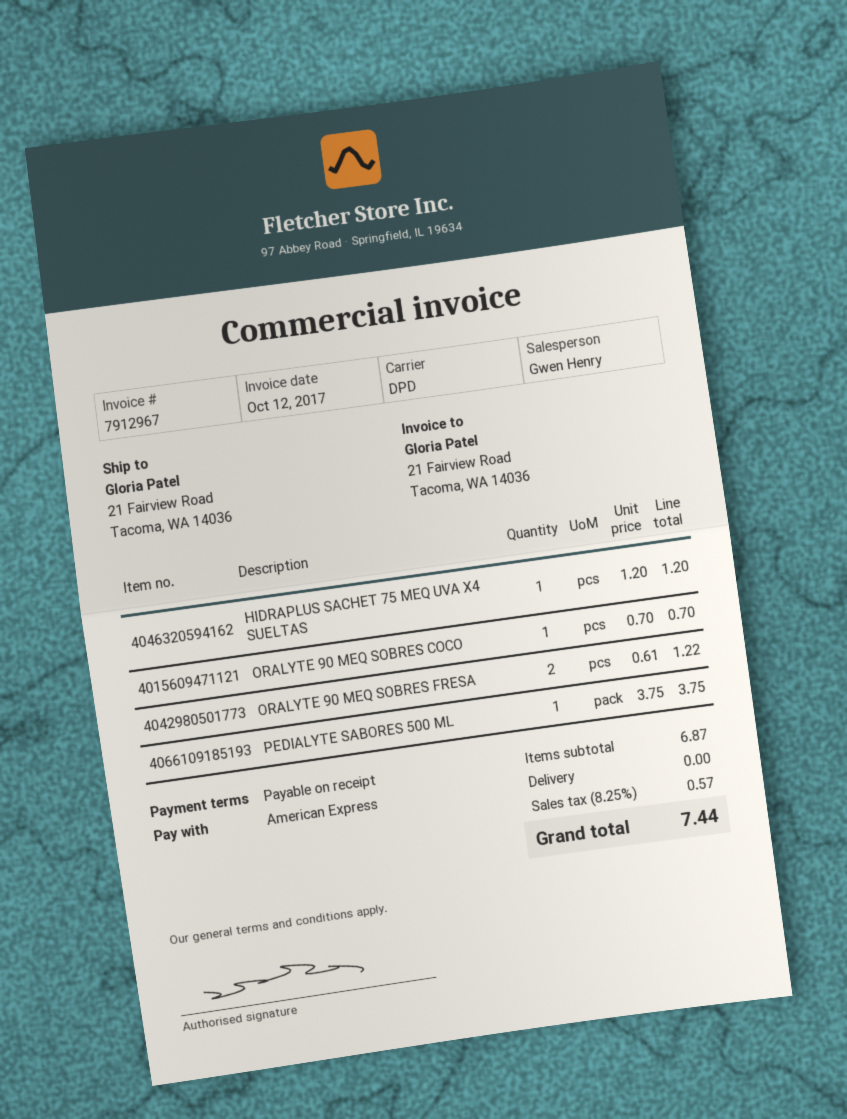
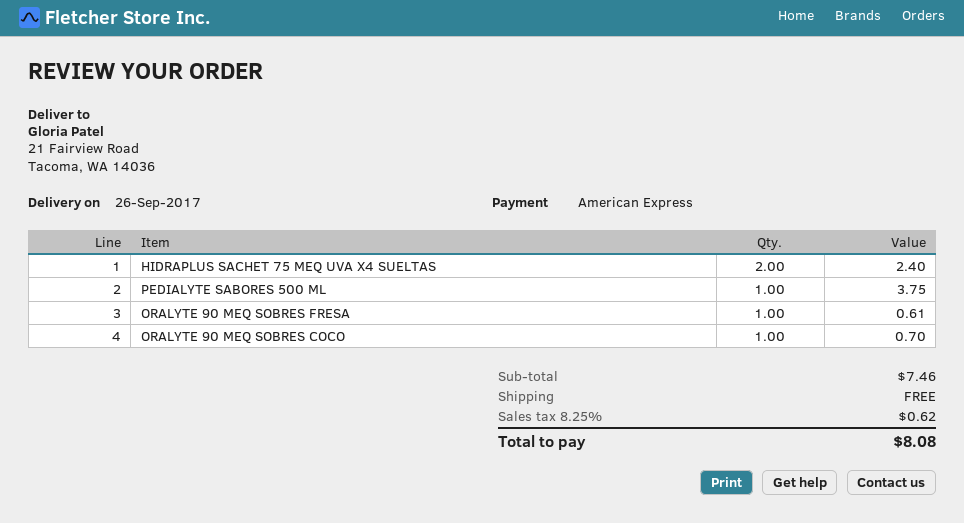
HIDRAPLUS SACHET 75 MEQ UVA X4 SUELTAS: 1 for 1.20 -> 2 for 2.40
ORALYTE 90 MEQ SOBRES FRESA: 2 for 1.22 -> 1 for 0.61
subtotal: 6.87 -> 7.46
tax: 8.25% = 0.57 -> 8.25% = 0.62
total: 7.44 -> 8.08

